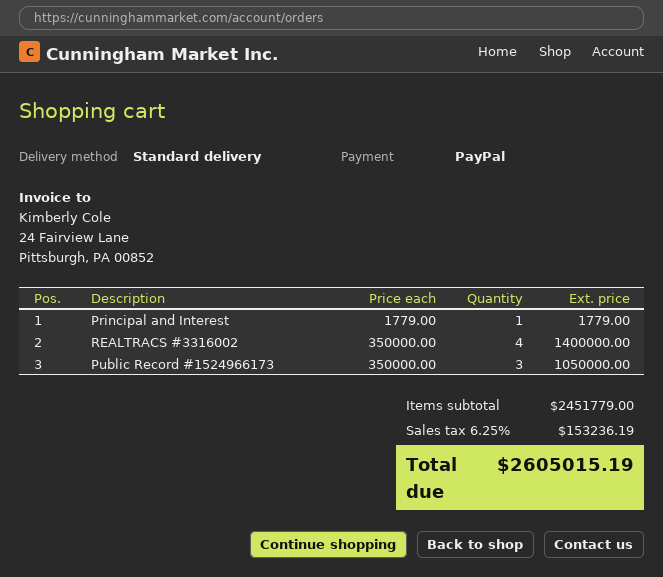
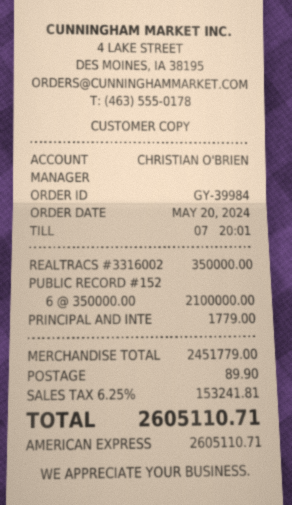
payment method: PayPal -> American Express
REALTRACS #3316002: 4 x 350000.00 = 1400000.00 -> 1 x 350000.00 = 350000.00
Public Record #1524966173: 3 x 350000.00 = 1050000.00 -> 6 x 350000.00 = 2100000.00
shipping: none -> 89.90
tax: 6.25% = 153236.19 -> 6.25% = 153241.81
total: 2605015.19 -> 2605110.71

